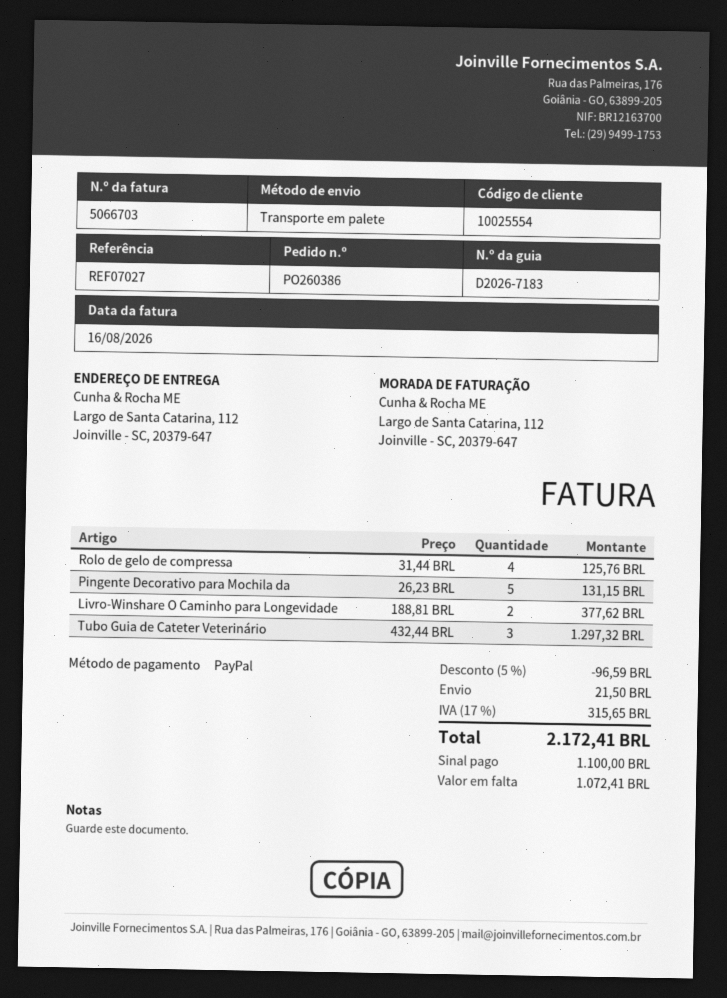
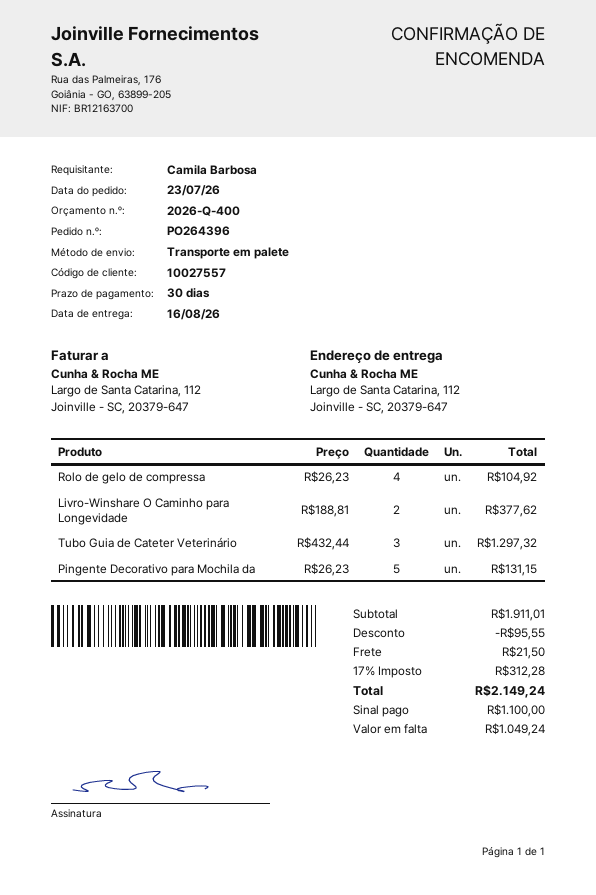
order number: PO260386 -> PO264396
customer number: 10025554 -> 10027557
Rolo de gelo de compressa: 4 x 31.44 = 125.76 -> 4 x 26.23 = 104.92
discount: 96.59 -> 95.55
tax: 17% = 315.65 -> 17% = 312.28
total: 2172.41 -> 2149.24
balance: 1072.41 -> 1049.24

